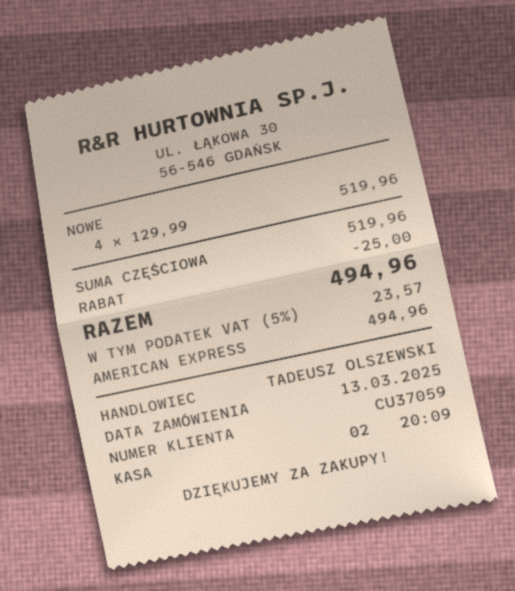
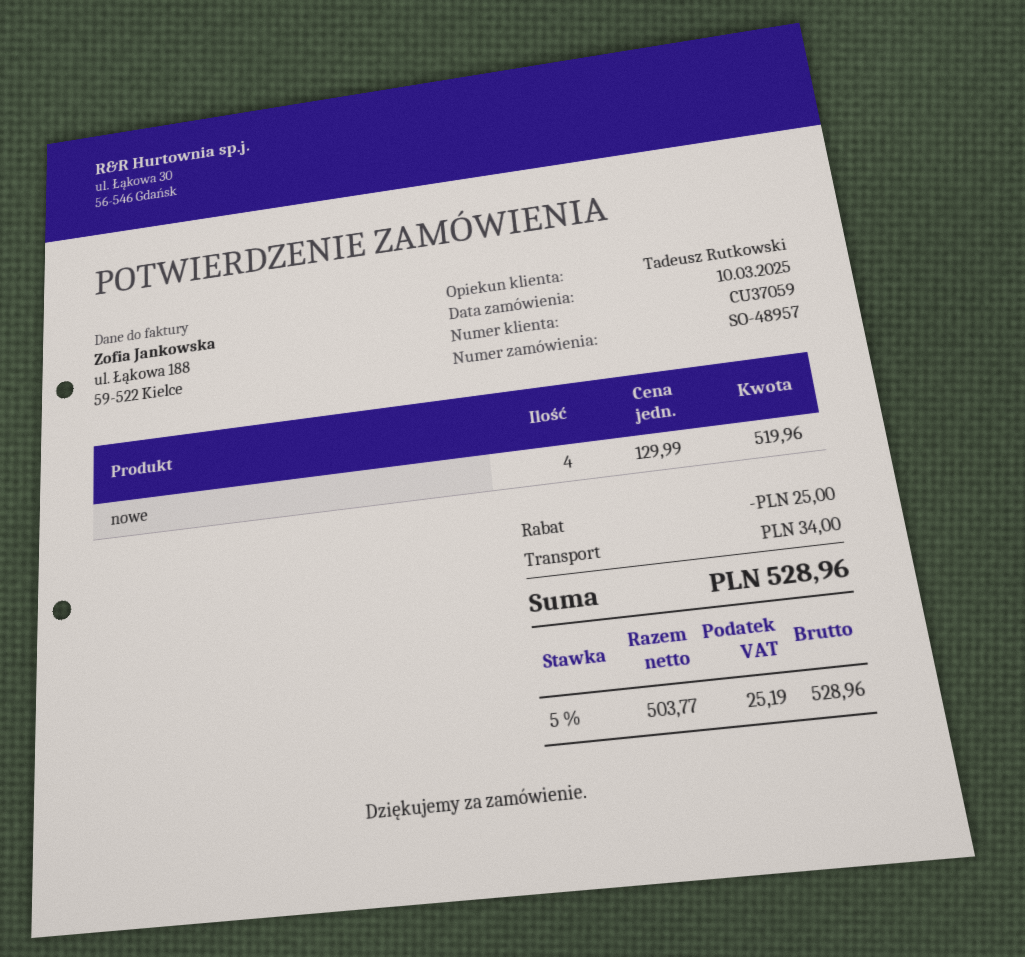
order date: 2025-03-13 -> 2025-03-10
sales rep: TADEUSZ OLSZEWSKI -> Tadeusz Rutkowski
shipping: none -> 34.00
tax: 5% = 23.57 -> 5% = 25.19
total: 494.96 -> 528.96

